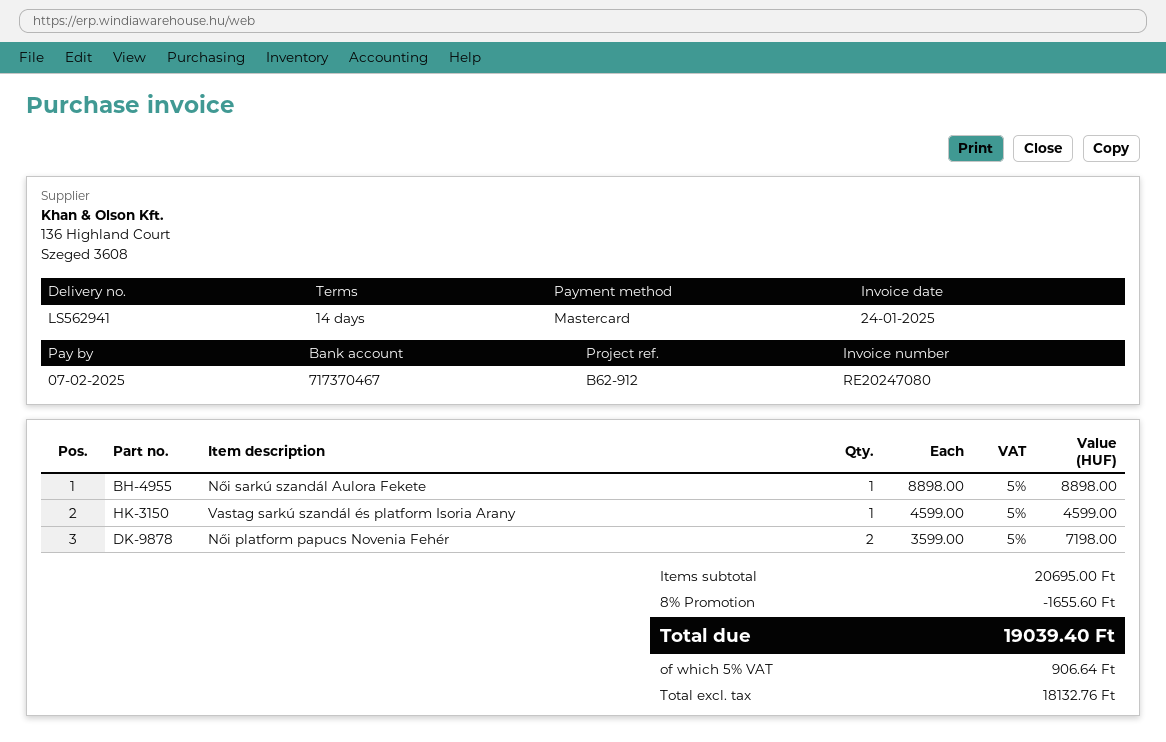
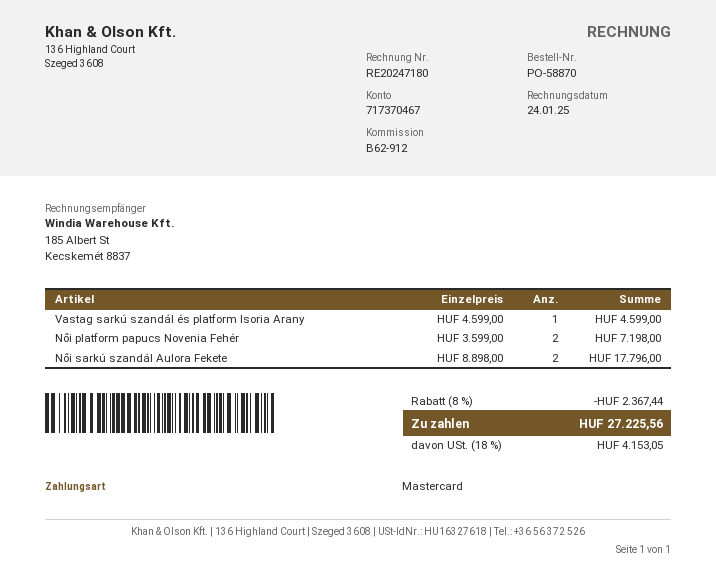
invoice number: RE20247080 -> RE20247180
Női sarkú szandál Aulora Fekete: 1 x 8898.00 = 8898.00 -> 2 x 8898.00 = 17796.00
discount: 8% = 1655.60 -> 8% = 2367.44
tax: 5% = 906.64 -> 18% = 4153.05
total: 19039.40 -> 27225.56

